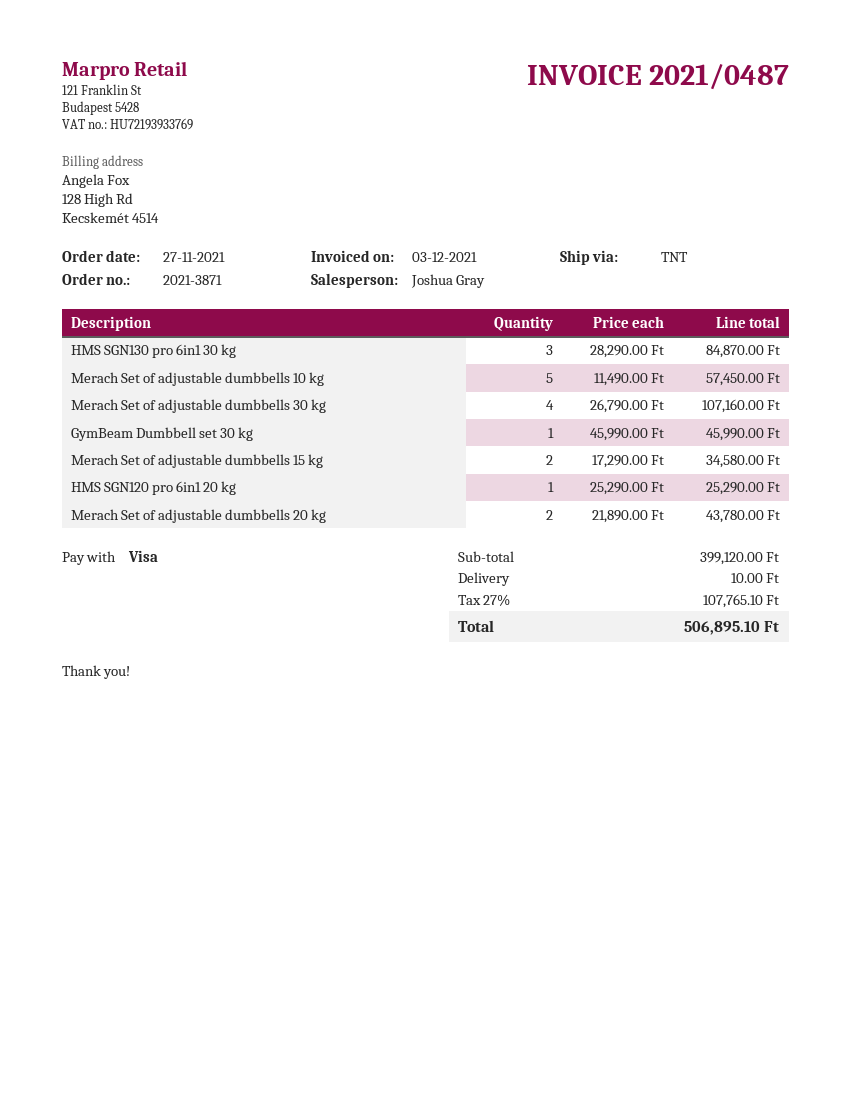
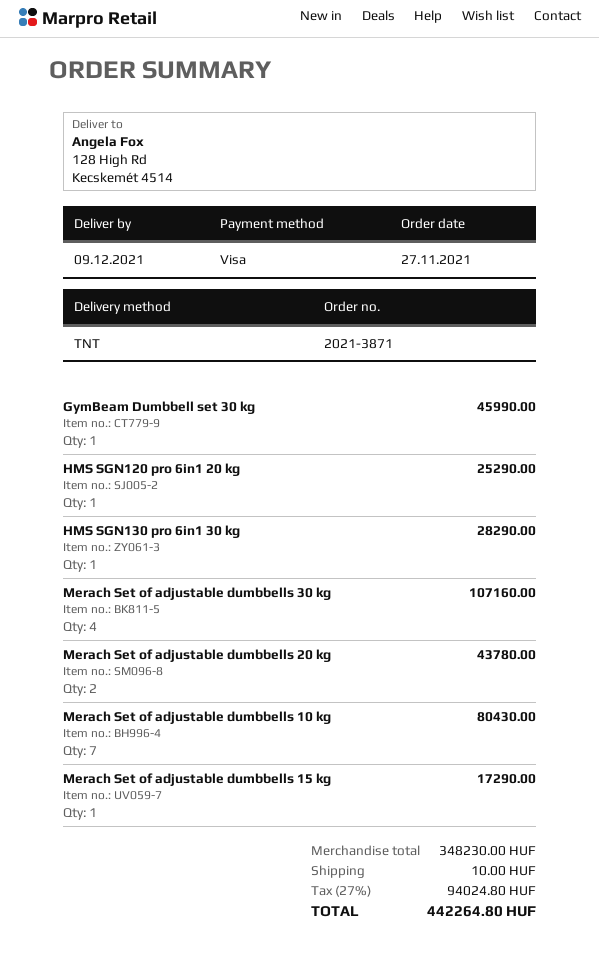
HMS SGN130 pro 6in1 30 kg: 3 for 84870.00 -> 1 for 28290.00
Merach Set of adjustable dumbbells 10 kg: 5 for 57450.00 -> 7 for 80430.00
Merach Set of adjustable dumbbells 15 kg: 2 for 34580.00 -> 1 for 17290.00
subtotal: 399120.00 -> 348230.00
tax: 27% = 107765.10 -> 27% = 94024.80
total: 506895.10 -> 442264.80

